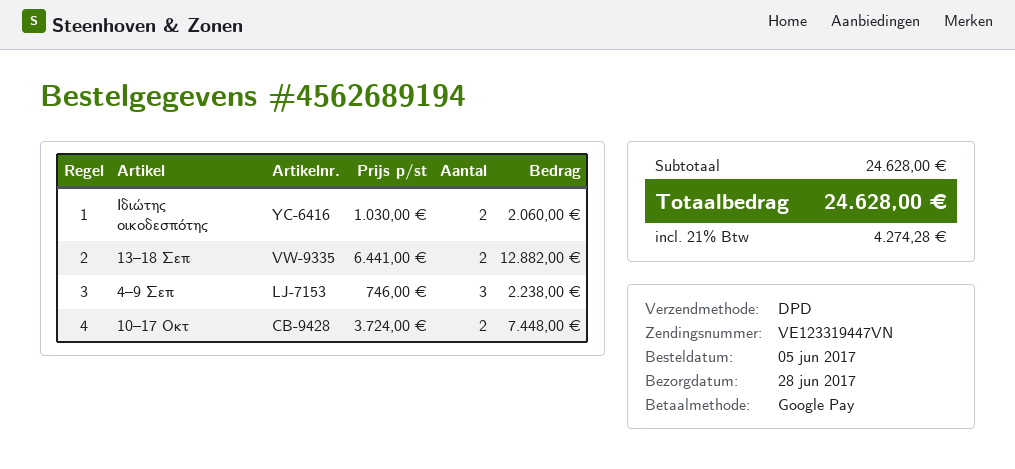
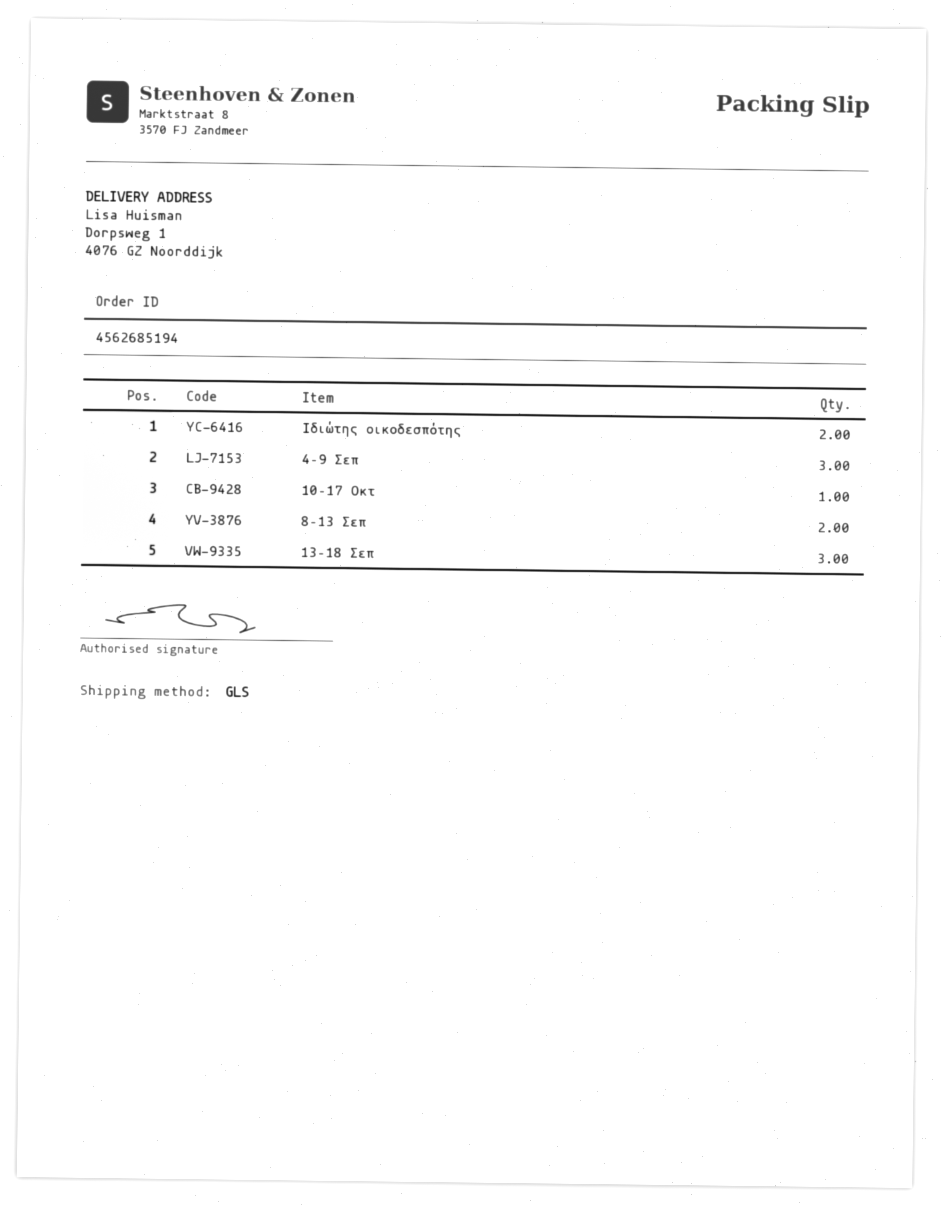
order number: 4562689194 -> 4562685194
shipping method: DPD -> GLS
13–18 Σεπ: 2 -> 3
10–17 Οκτ: 2 -> 1
8–13 Σεπ: none -> 2

